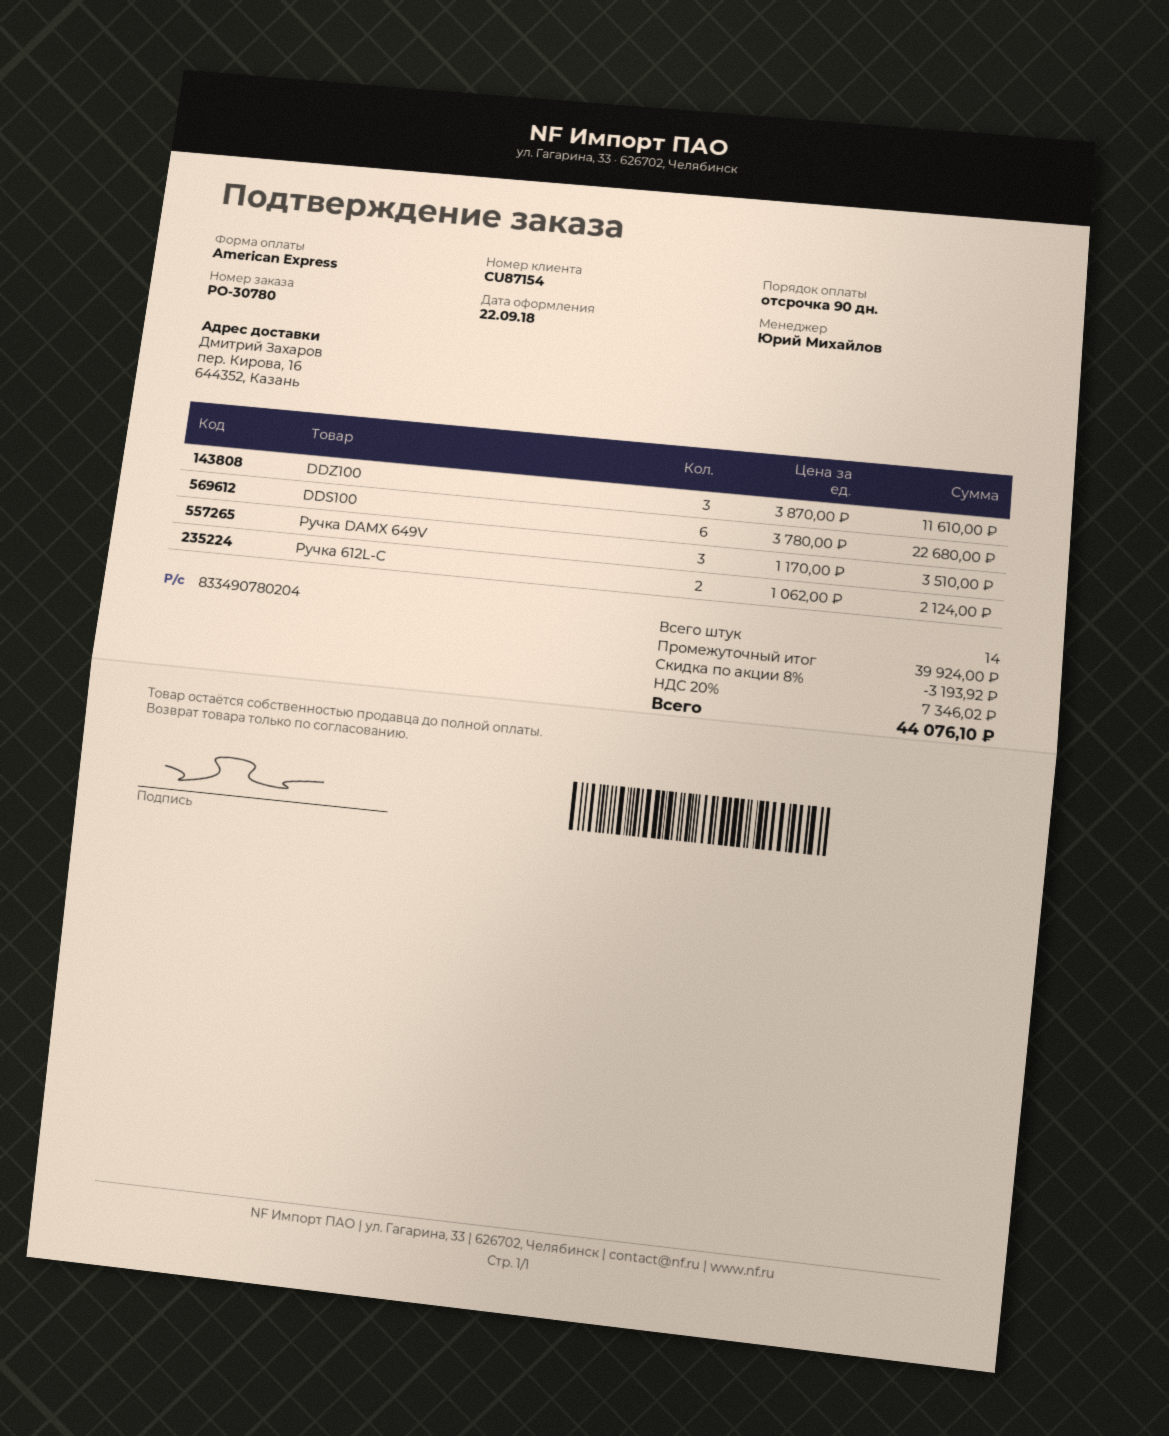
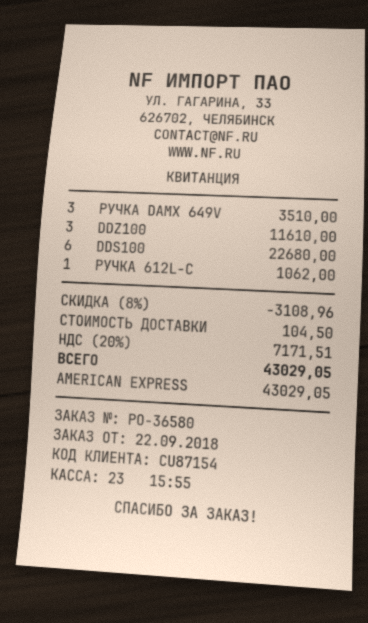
order number: PO-30780 -> PO-36580
Ручка 612L-С: 2 for 2124.00 -> 1 for 1062.00
discount: 8% = 3193.92 -> 8% = 3108.96
shipping: none -> 104.50
tax: 20% = 7346.02 -> 20% = 7171.51
total: 44076.10 -> 43029.05

